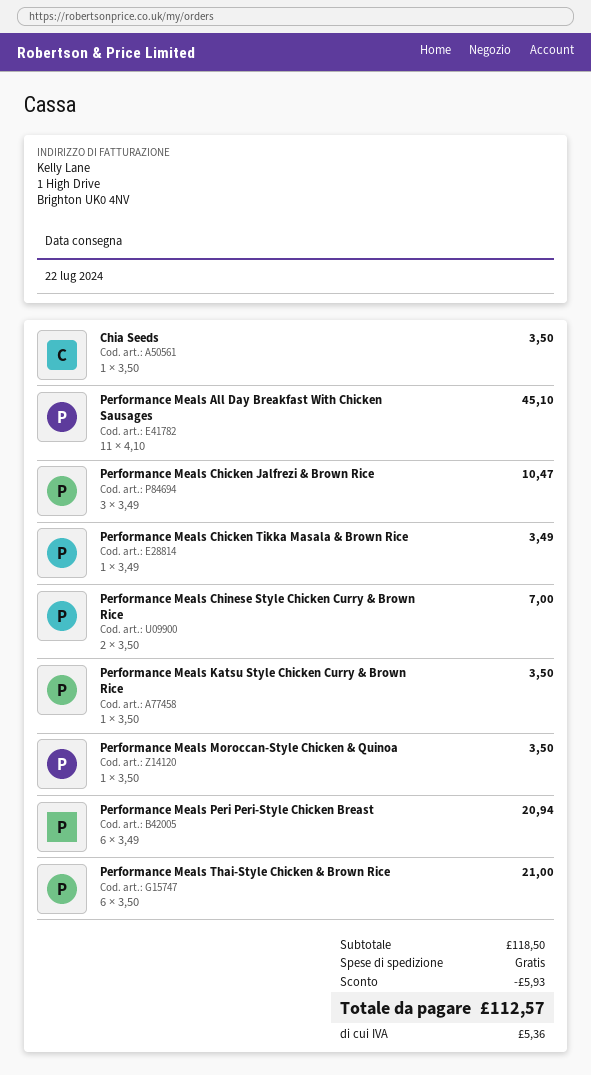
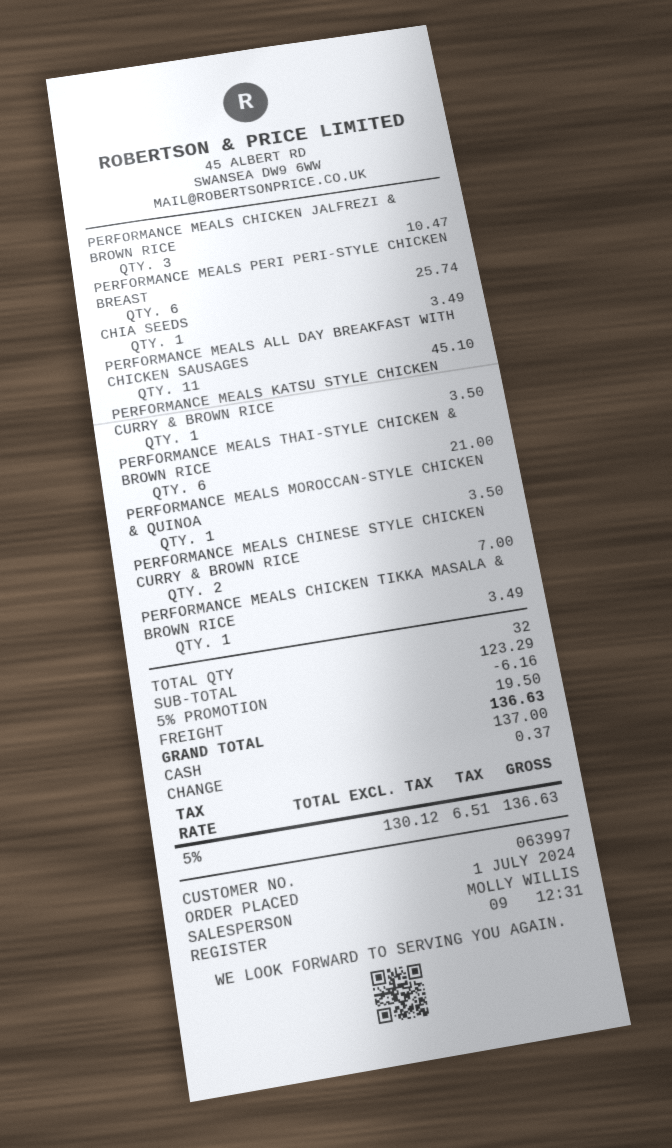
Chia Seeds: 1 for 3.50 -> 1 for 3.49
Performance Meals Peri Peri-Style Chicken Breast: 6 for 20.94 -> 6 for 25.74
subtotal: 118.50 -> 123.29
discount: 5.93 -> 6.16
shipping: 0.00 -> 19.50
tax: 5.36 -> 6.51
total: 112.57 -> 136.63

